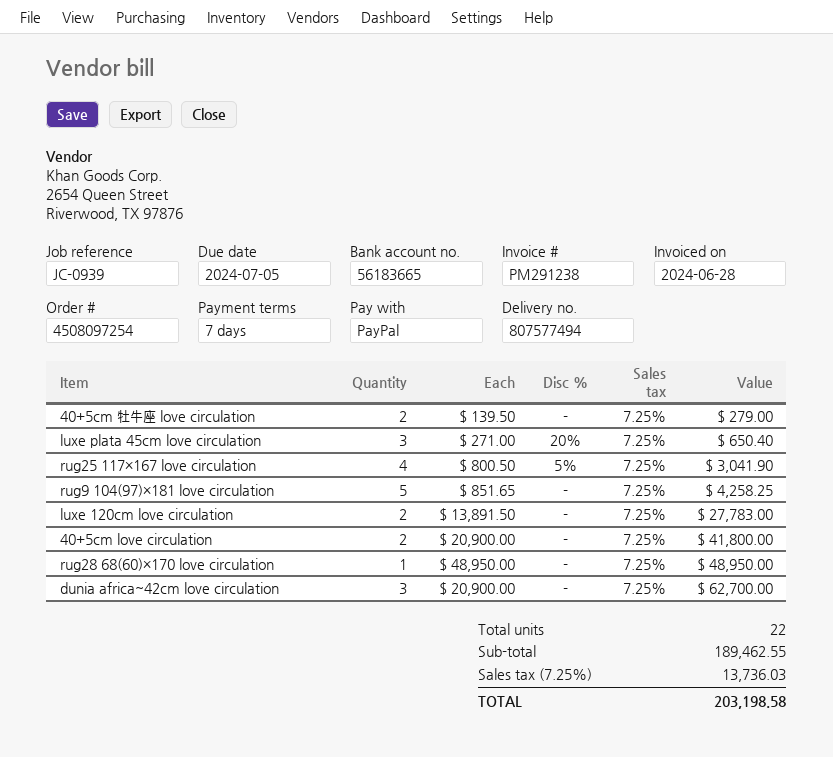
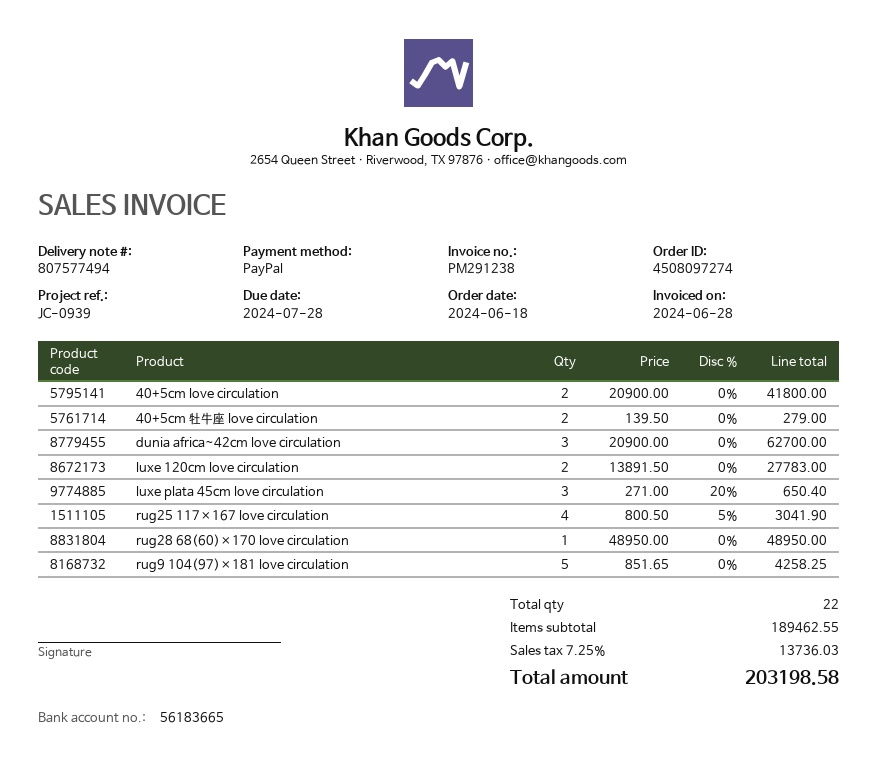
order number: 4508097254 -> 4508097274
due date: 2024-07-05 -> 2024-07-28

